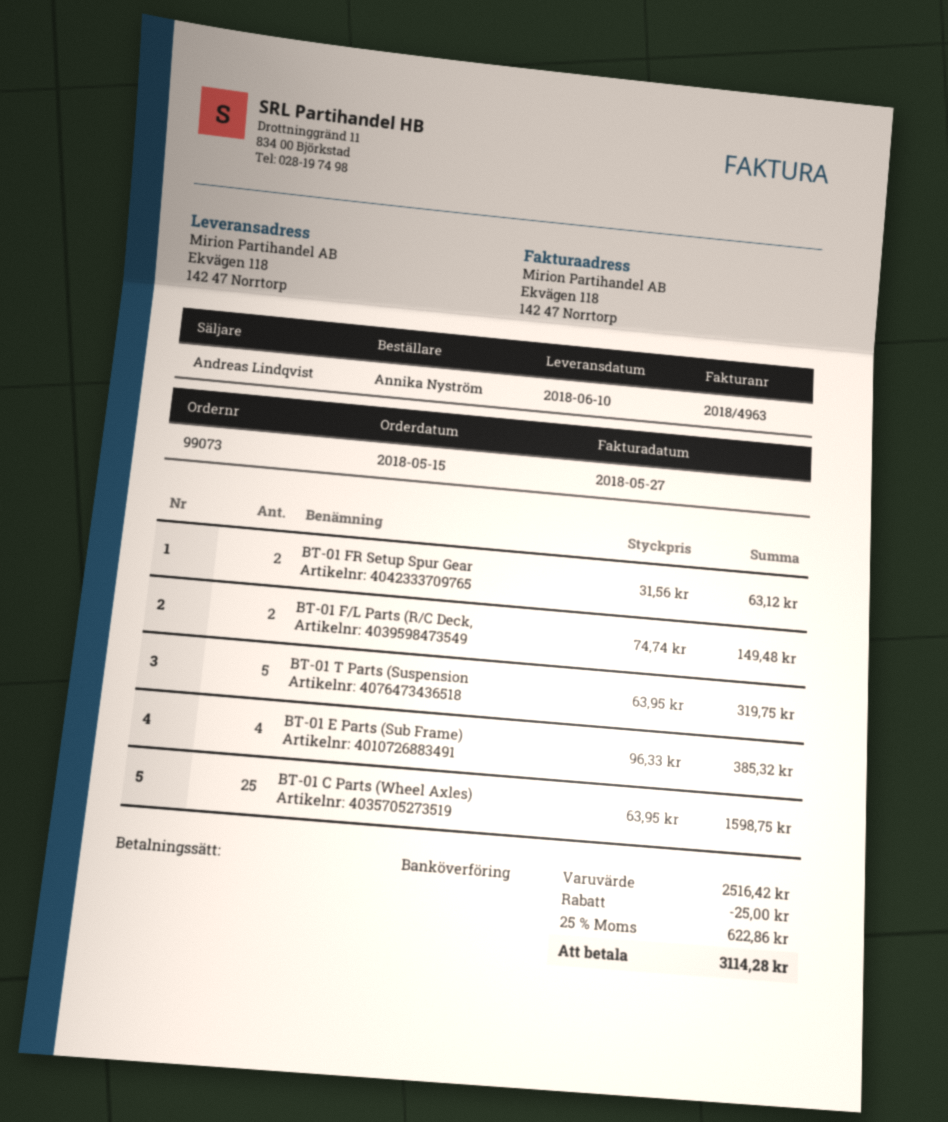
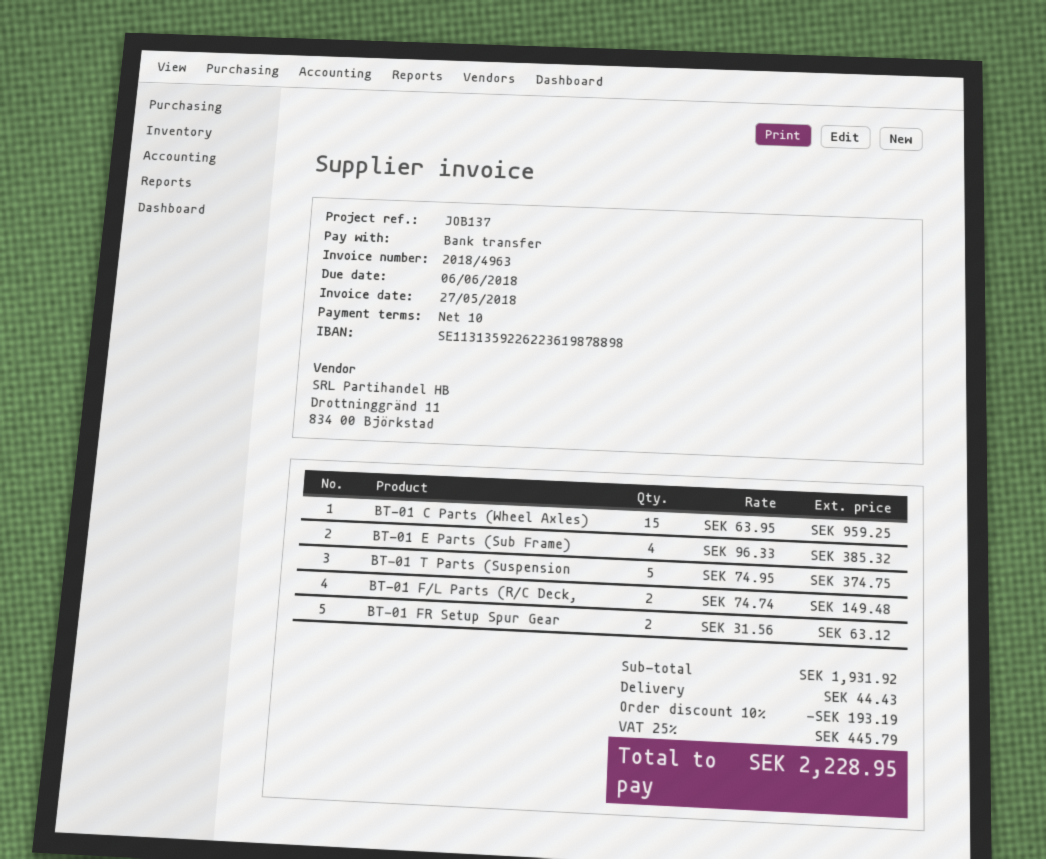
BT-01 T Parts (Suspension: 5 x 63.95 = 319.75 -> 5 x 74.95 = 374.75
BT-01 C Parts (Wheel Axles): 25 x 63.95 = 1598.75 -> 15 x 63.95 = 959.25
subtotal: 2516.42 -> 1931.92
discount: 25.00 -> 193.19
shipping: none -> 44.43
tax: 25% = 622.86 -> 25% = 445.79
total: 3114.28 -> 2228.95

